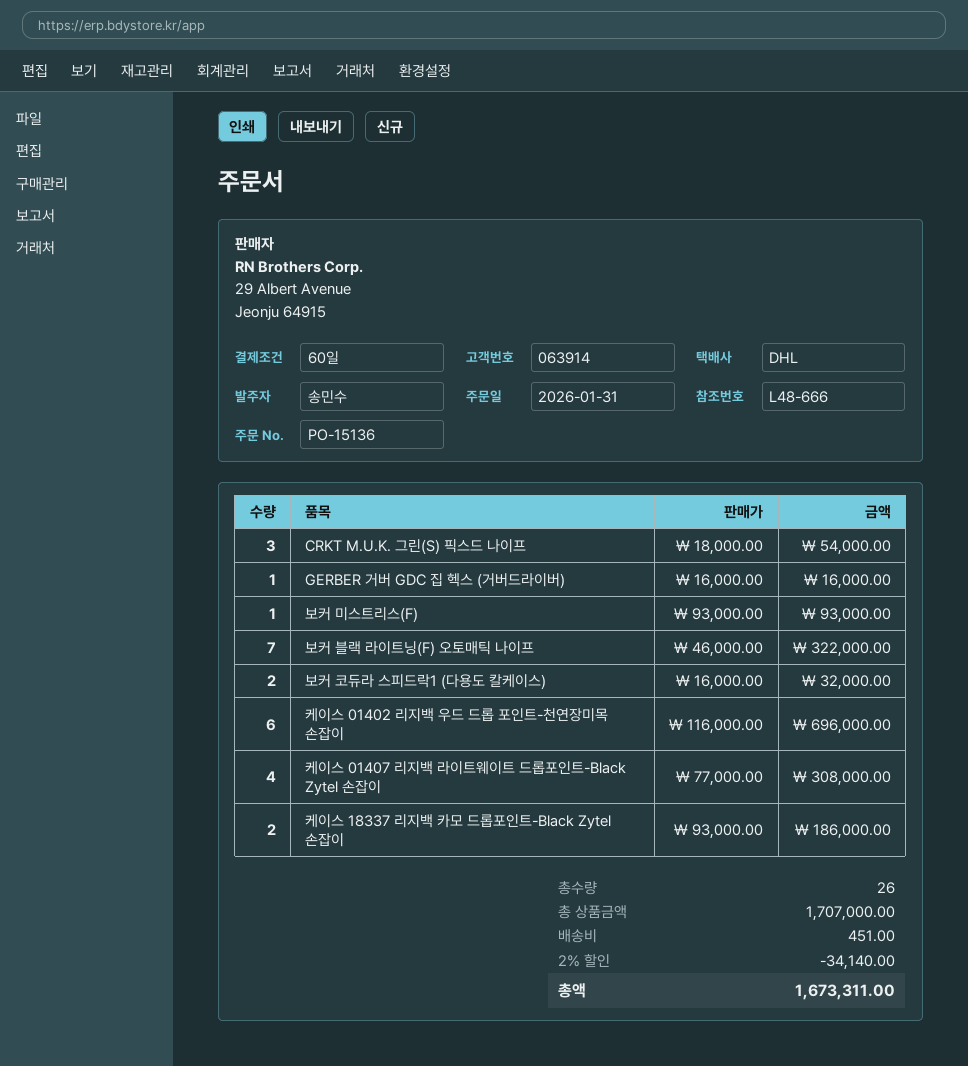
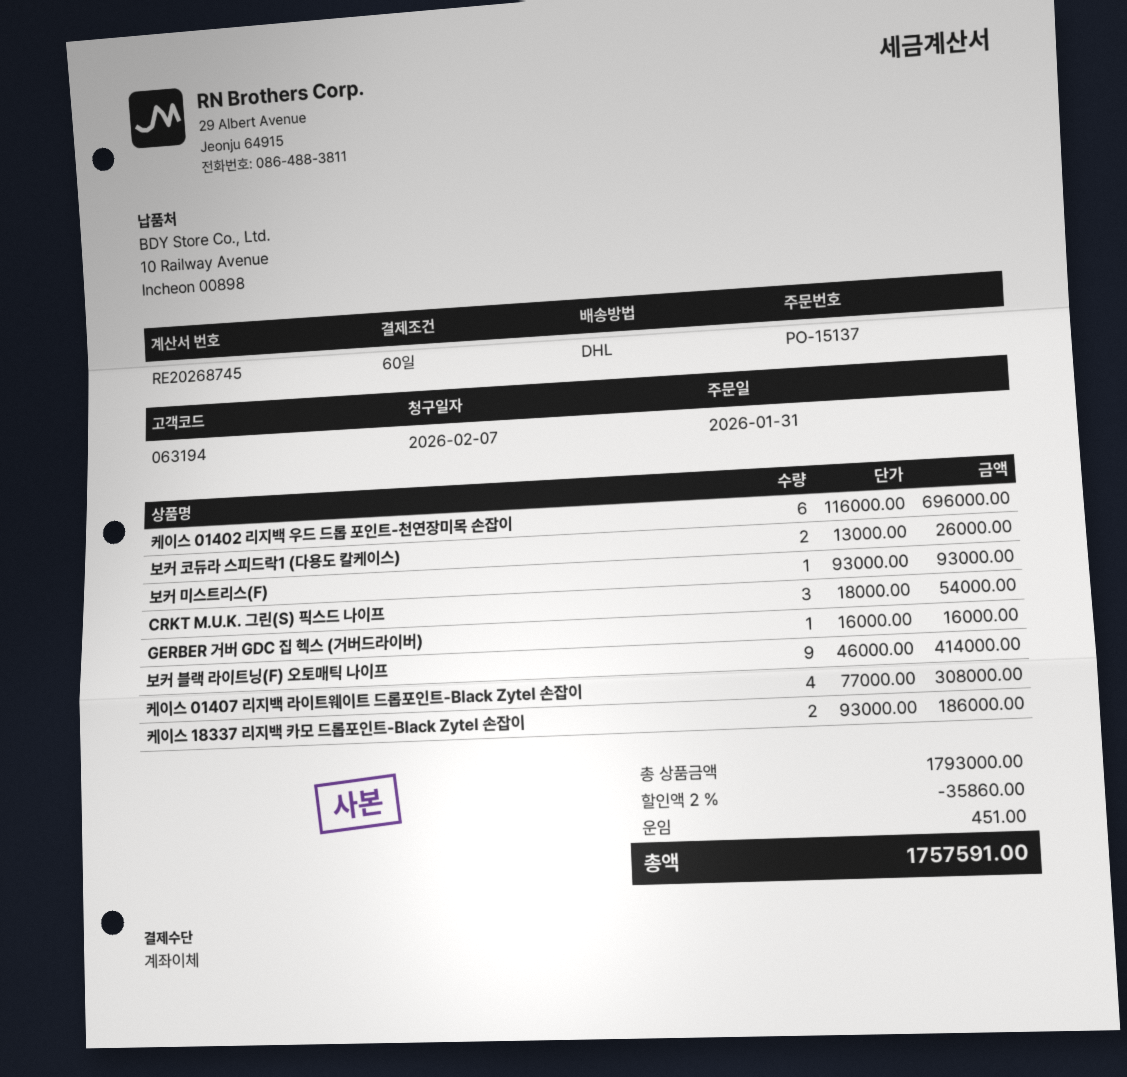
order number: PO-15136 -> PO-15137
customer number: 063914 -> 063194
보커 블랙 라이트닝(F) 오토매틱 나이프: 7 x 46000.00 = 322000.00 -> 9 x 46000.00 = 414000.00
보커 코듀라 스피드락1 (다용도 칼케이스): 2 x 16000.00 = 32000.00 -> 2 x 13000.00 = 26000.00
subtotal: 1707000.00 -> 1793000.00
discount: 2% = 34140.00 -> 2% = 35860.00
total: 1673311.00 -> 1757591.00

